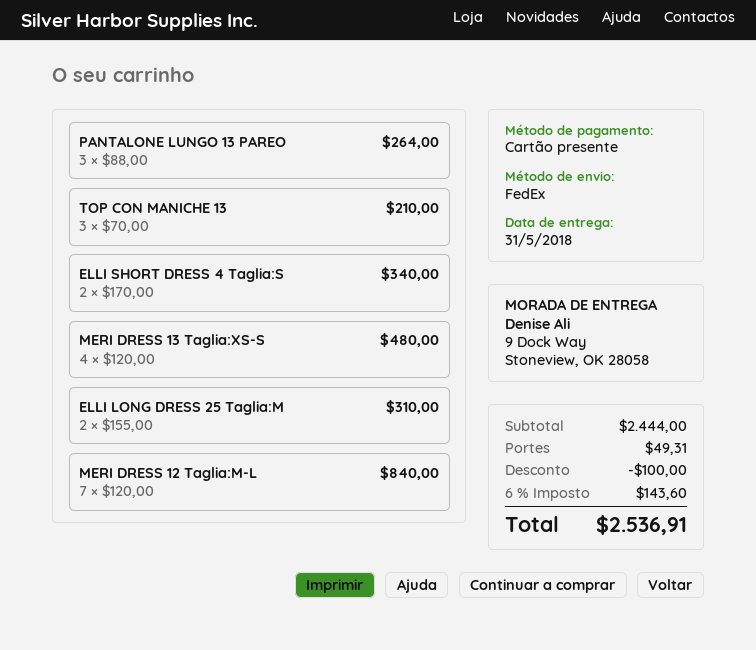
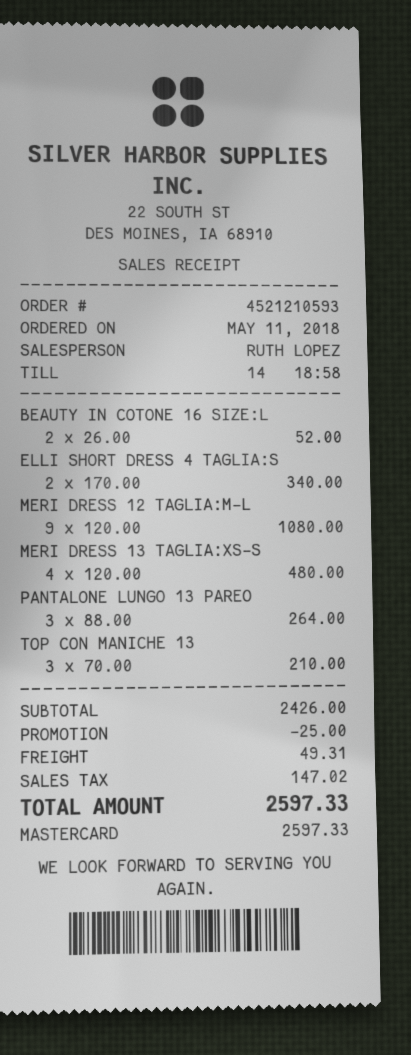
payment method: gift card -> Mastercard
ELLI LONG DRESS 25 Taglia:M: 2 x 155.00 = 310.00 -> none
MERI DRESS 12 Taglia:M-L: 7 x 120.00 = 840.00 -> 9 x 120.00 = 1080.00
BEAUTY IN COTONE 16 SIZE:L: none -> 2 x 26.00 = 52.00
subtotal: 2444.00 -> 2426.00
discount: 100.00 -> 25.00
tax: 143.60 -> 147.02
total: 2536.91 -> 2597.33

